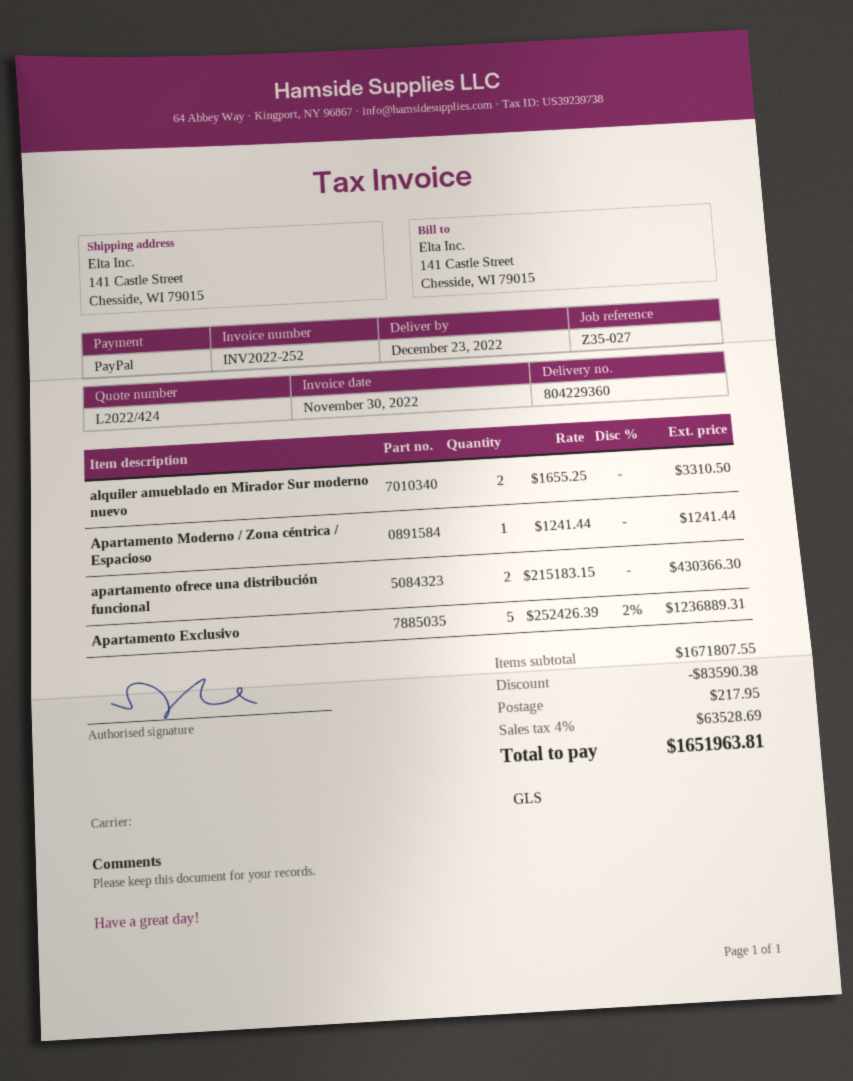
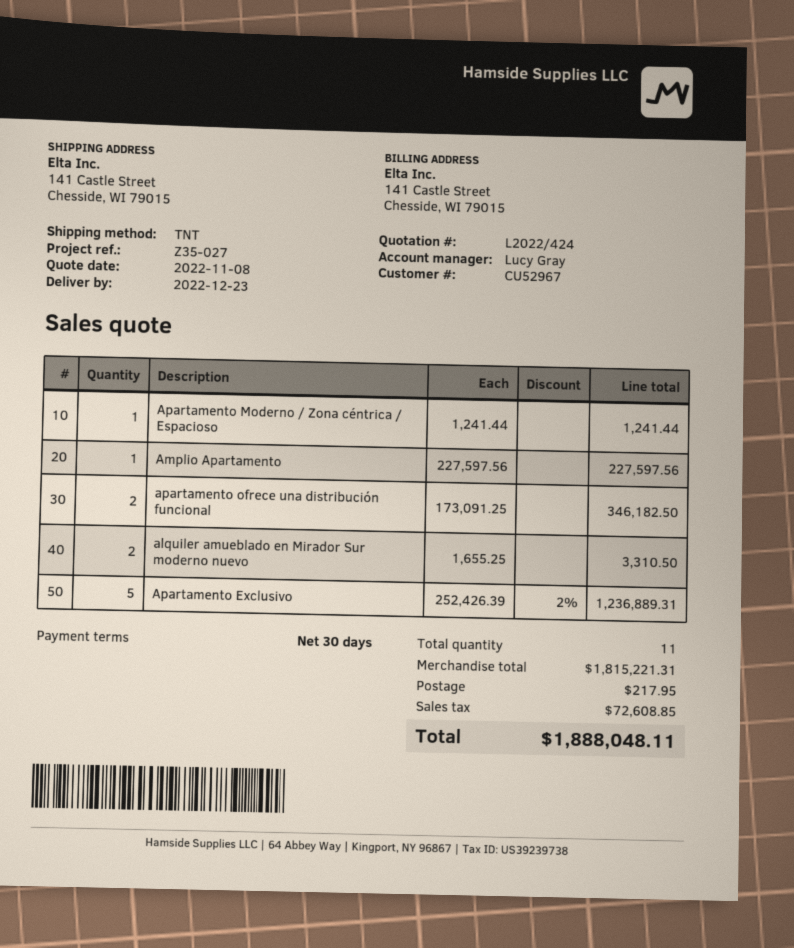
shipping method: GLS -> TNT
apartamento ofrece una distribución funcional: 2 x 215183.15 = 430366.30 -> 2 x 173091.25 = 346182.50
Amplio Apartamento: none -> 1 x 227597.56 = 227597.56
subtotal: 1671807.55 -> 1815221.31
discount: 83590.38 -> none
tax: 63528.69 -> 72608.85
total: 1651963.81 -> 1888048.11

